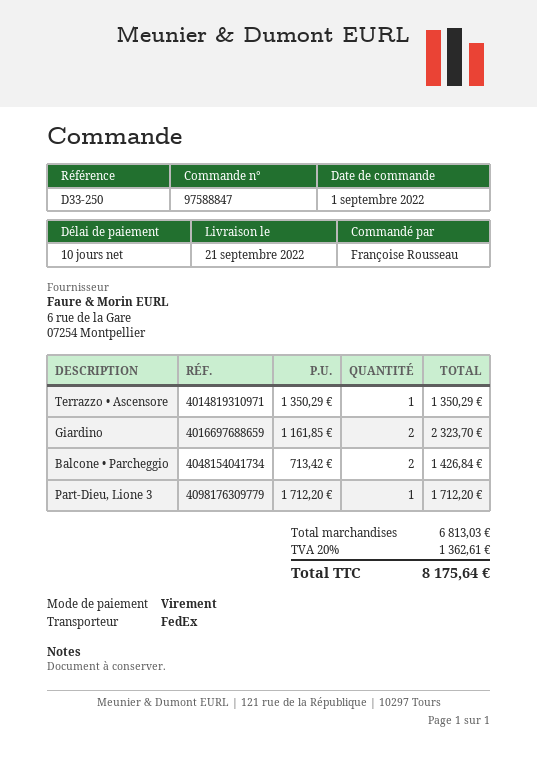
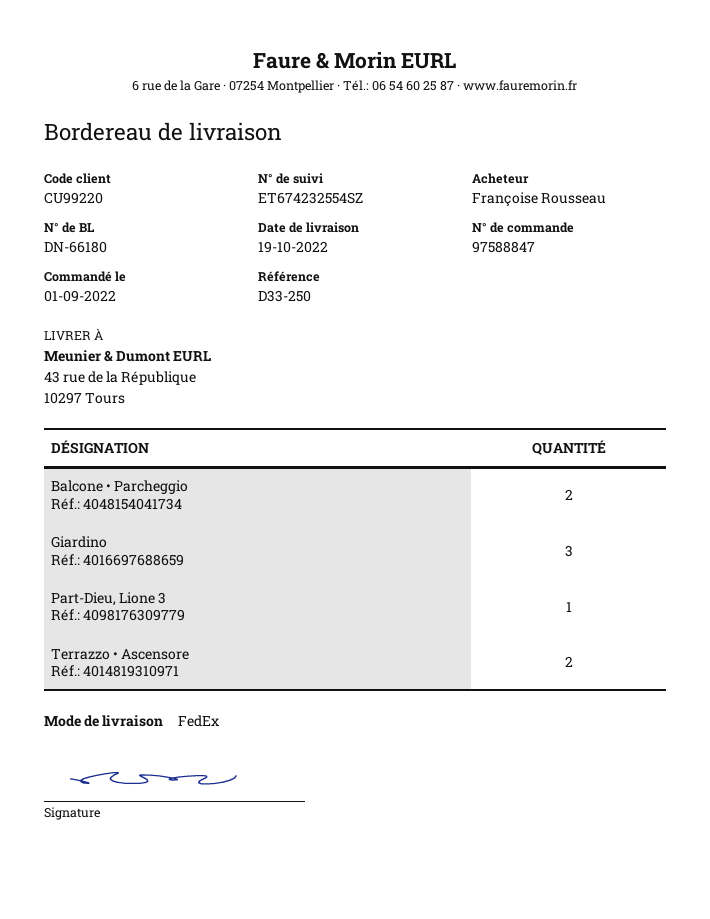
delivery date: 2022-09-21 -> 2022-10-19
Terrazzo • Ascensore: 1 -> 2
Giardino: 2 -> 3

